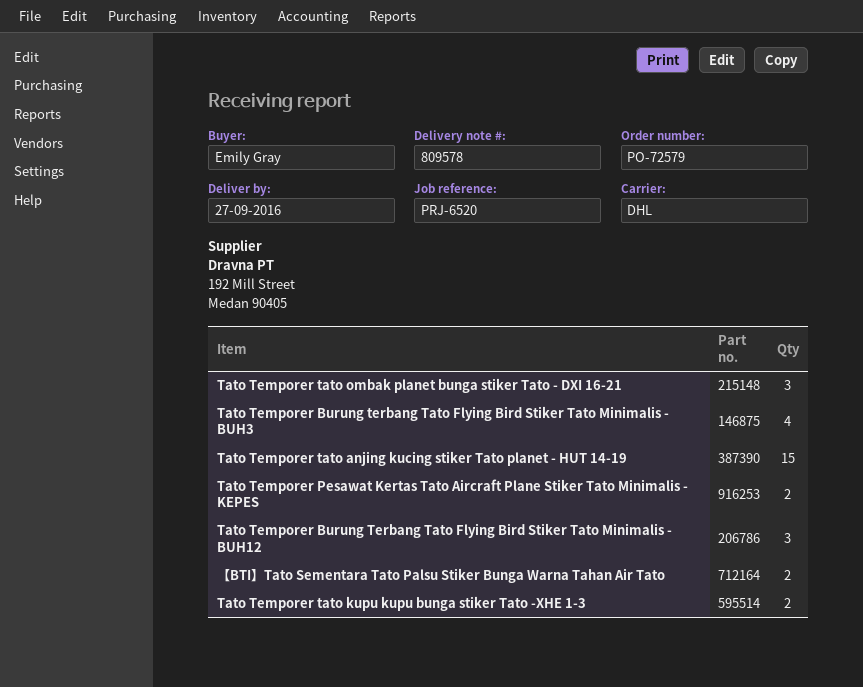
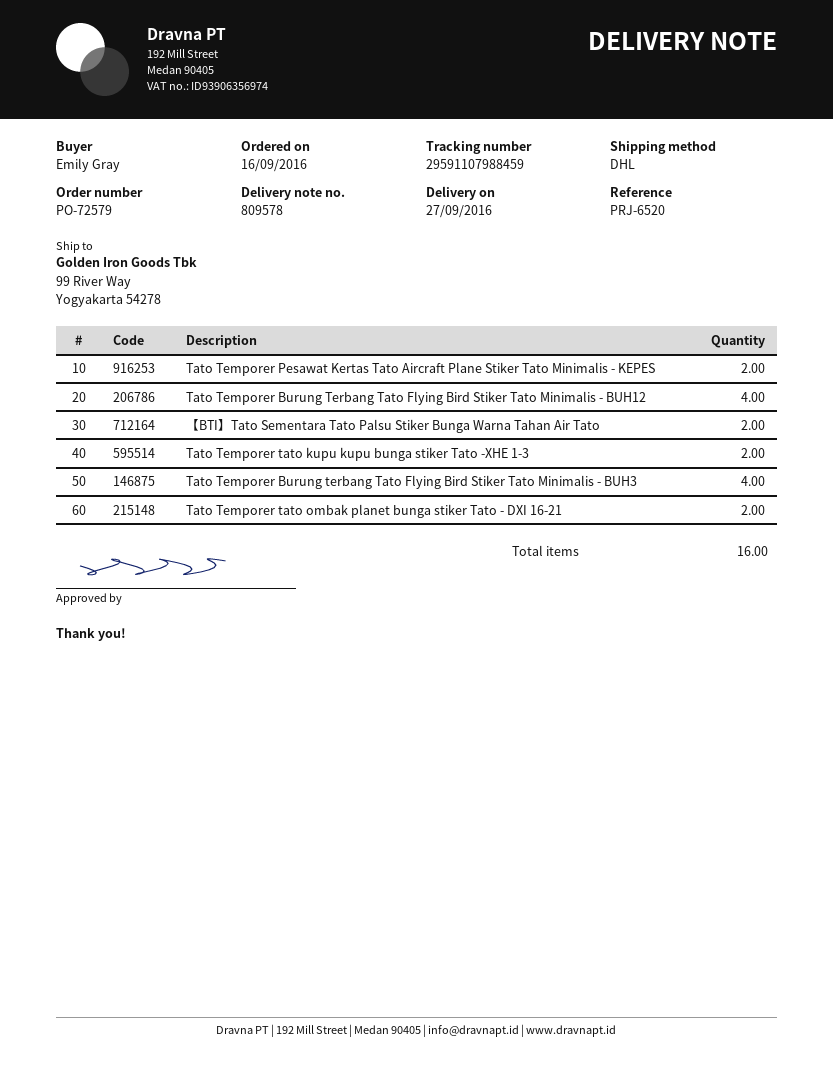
Tato Temporer tato ombak planet bunga stiker Tato - DXI 16-21: 3 -> 2
Tato Temporer tato anjing kucing stiker Tato planet - HUT 14-19: 15 -> none
Tato Temporer Burung Terbang Tato Flying Bird Stiker Tato Minimalis - BUH12: 3 -> 4

